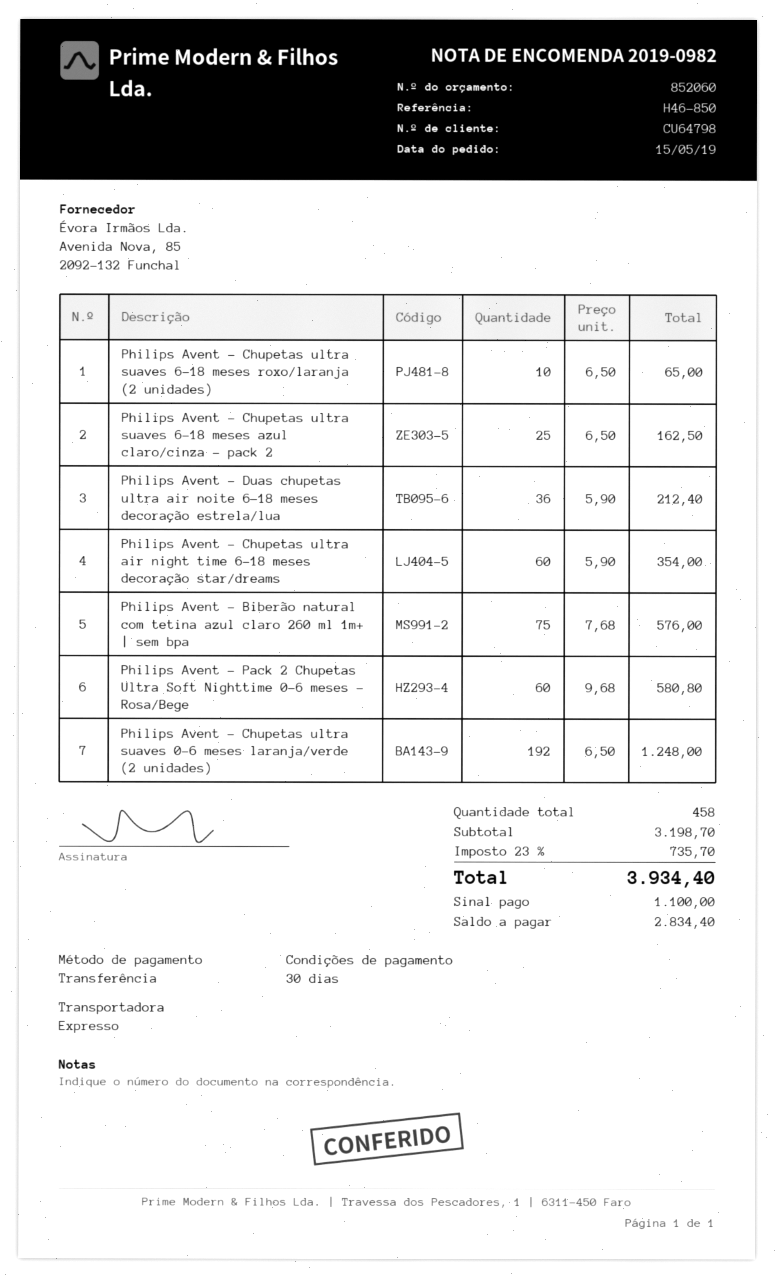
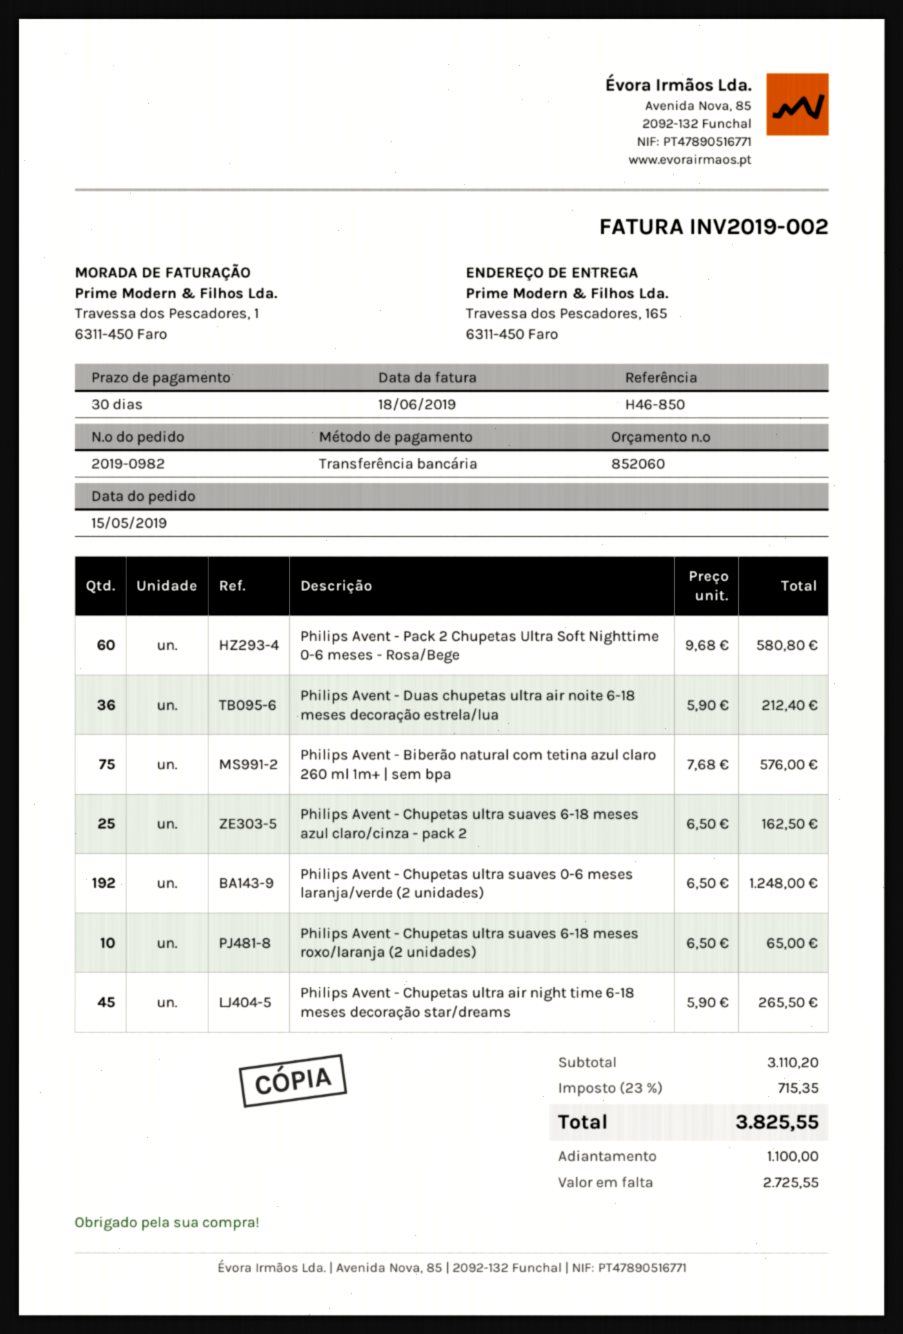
Philips Avent - Chupetas ultra air night time 6-18 meses decoração star/dreams: 60 x 5.90 = 354.00 -> 45 x 5.90 = 265.50
subtotal: 3198.70 -> 3110.20
tax: 23% = 735.70 -> 23% = 715.35
total: 3934.40 -> 3825.55
balance: 2834.40 -> 2725.55

